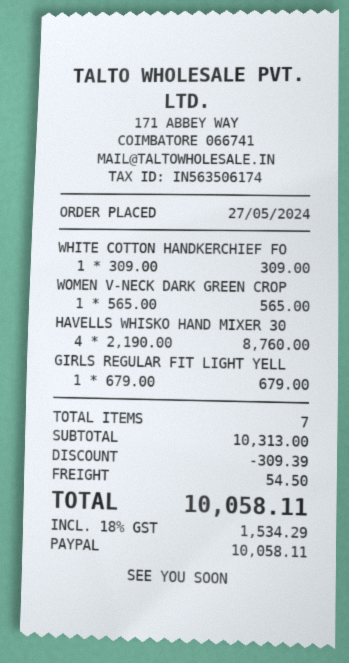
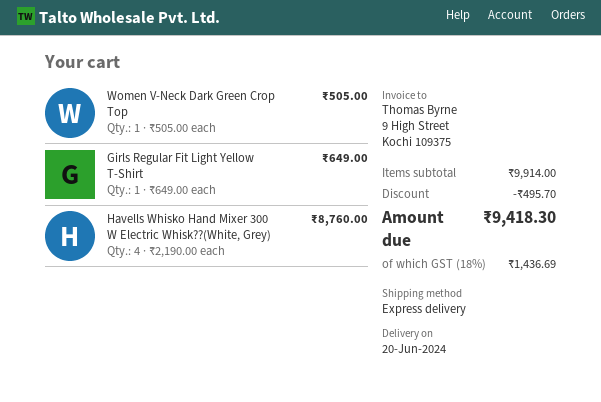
WHITE COTTON HANDKERCHIEF FO: 1 x 309.00 = 309.00 -> none
WOMEN V-NECK DARK GREEN CROP: 1 x 565.00 = 565.00 -> 1 x 505.00 = 505.00
GIRLS REGULAR FIT LIGHT YELL: 1 x 679.00 = 679.00 -> 1 x 649.00 = 649.00
subtotal: 10313.00 -> 9914.00
discount: 309.39 -> 495.70
shipping: 54.50 -> none
tax: 18% = 1534.29 -> 18% = 1436.69
total: 10058.11 -> 9418.30

